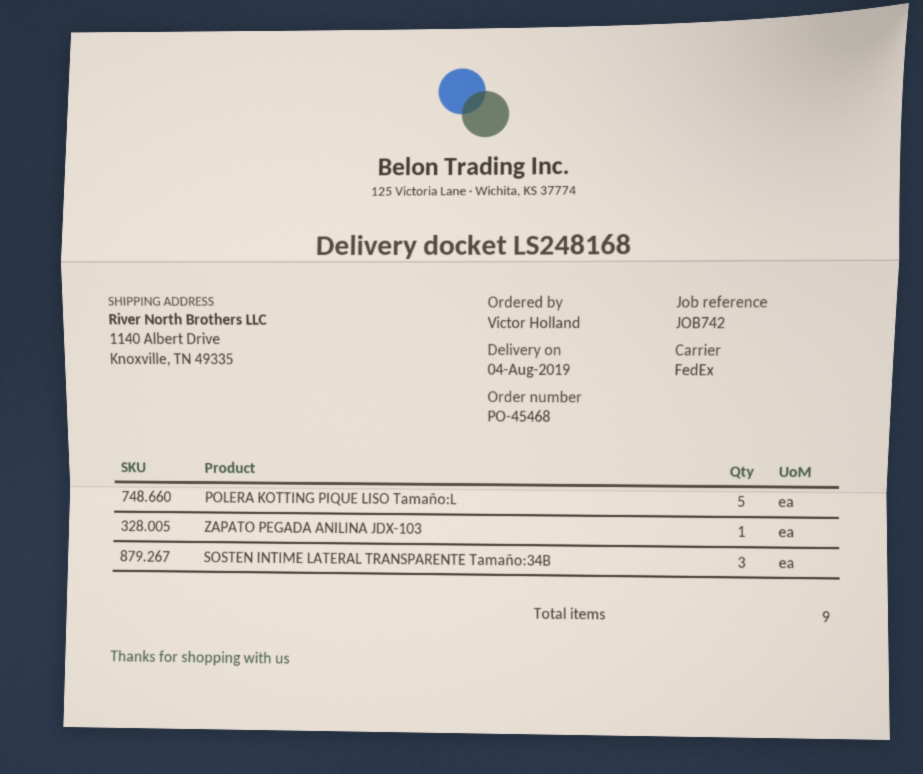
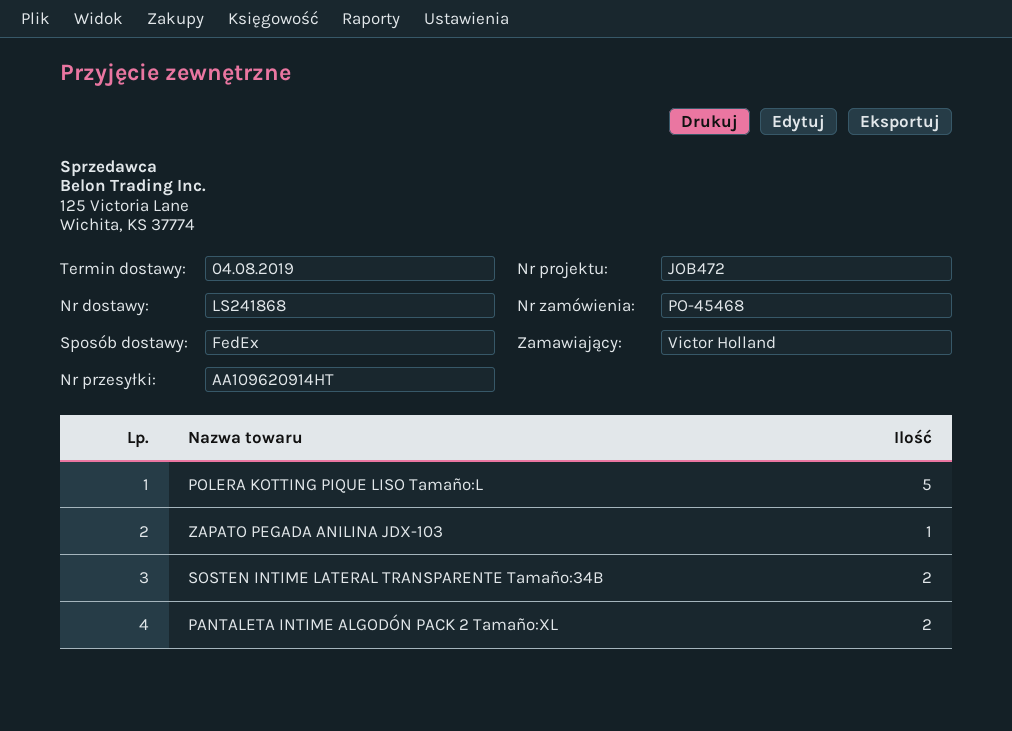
delivery note number: LS248168 -> LS241868
reference: JOB742 -> JOB472
SOSTEN INTIME LATERAL TRANSPARENTE Tamaño:34B: 3 -> 2
PANTALETA INTIME ALGODÓN PACK 2 Tamaño:XL: none -> 2

